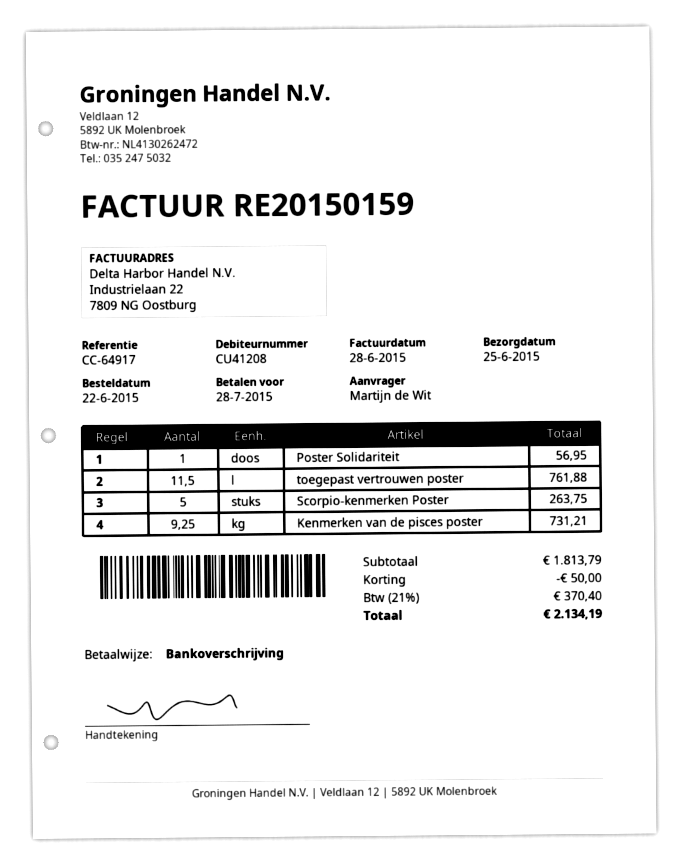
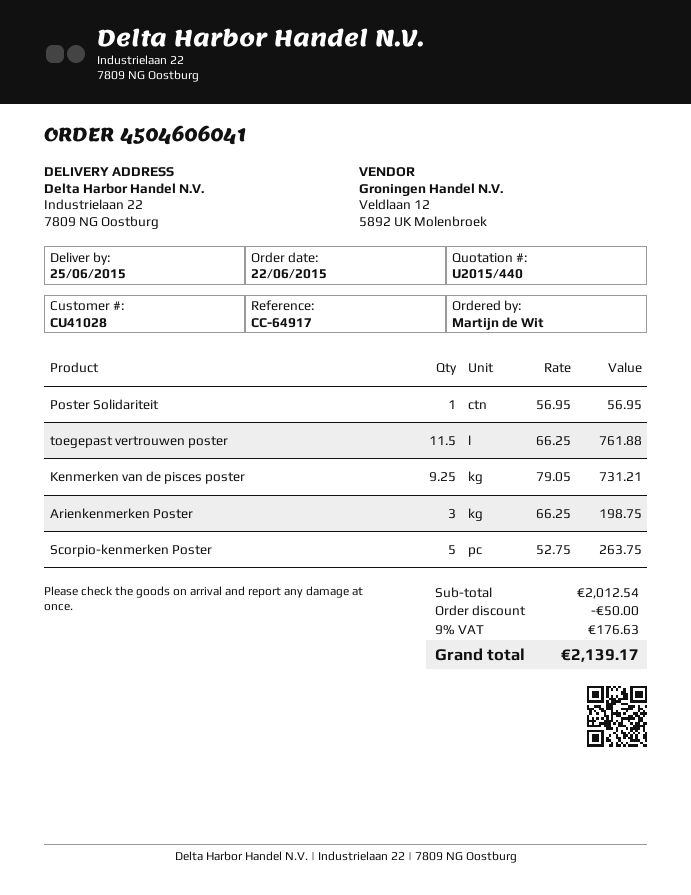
customer number: CU41208 -> CU41028
Arienkenmerken Poster: none -> 3 for 198.75
subtotal: 1813.79 -> 2012.54
tax: 21% = 370.40 -> 9% = 176.63
total: 2134.19 -> 2139.17

